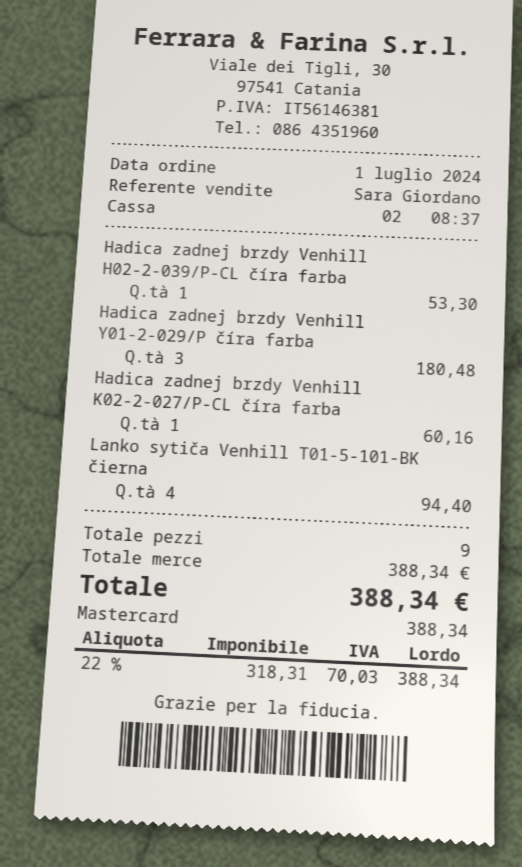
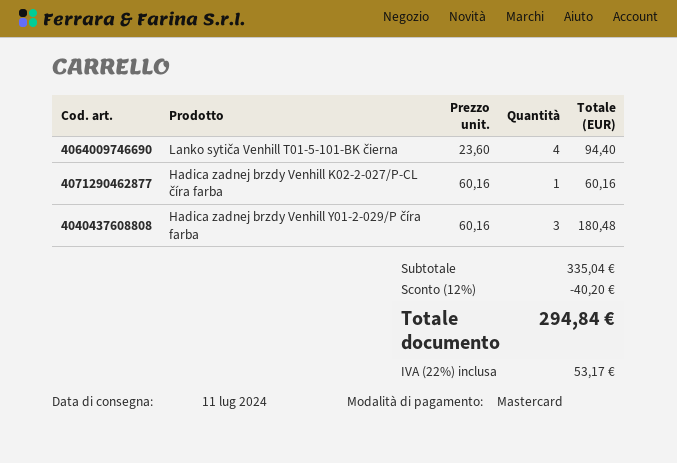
Hadica zadnej brzdy Venhill H02-2-039/P-CL číra farba: 1 for 53.30 -> none
subtotal: 388.34 -> 335.04
discount: none -> 12% = 40.20
tax: 22% = 70.03 -> 22% = 53.17
total: 388.34 -> 294.84

